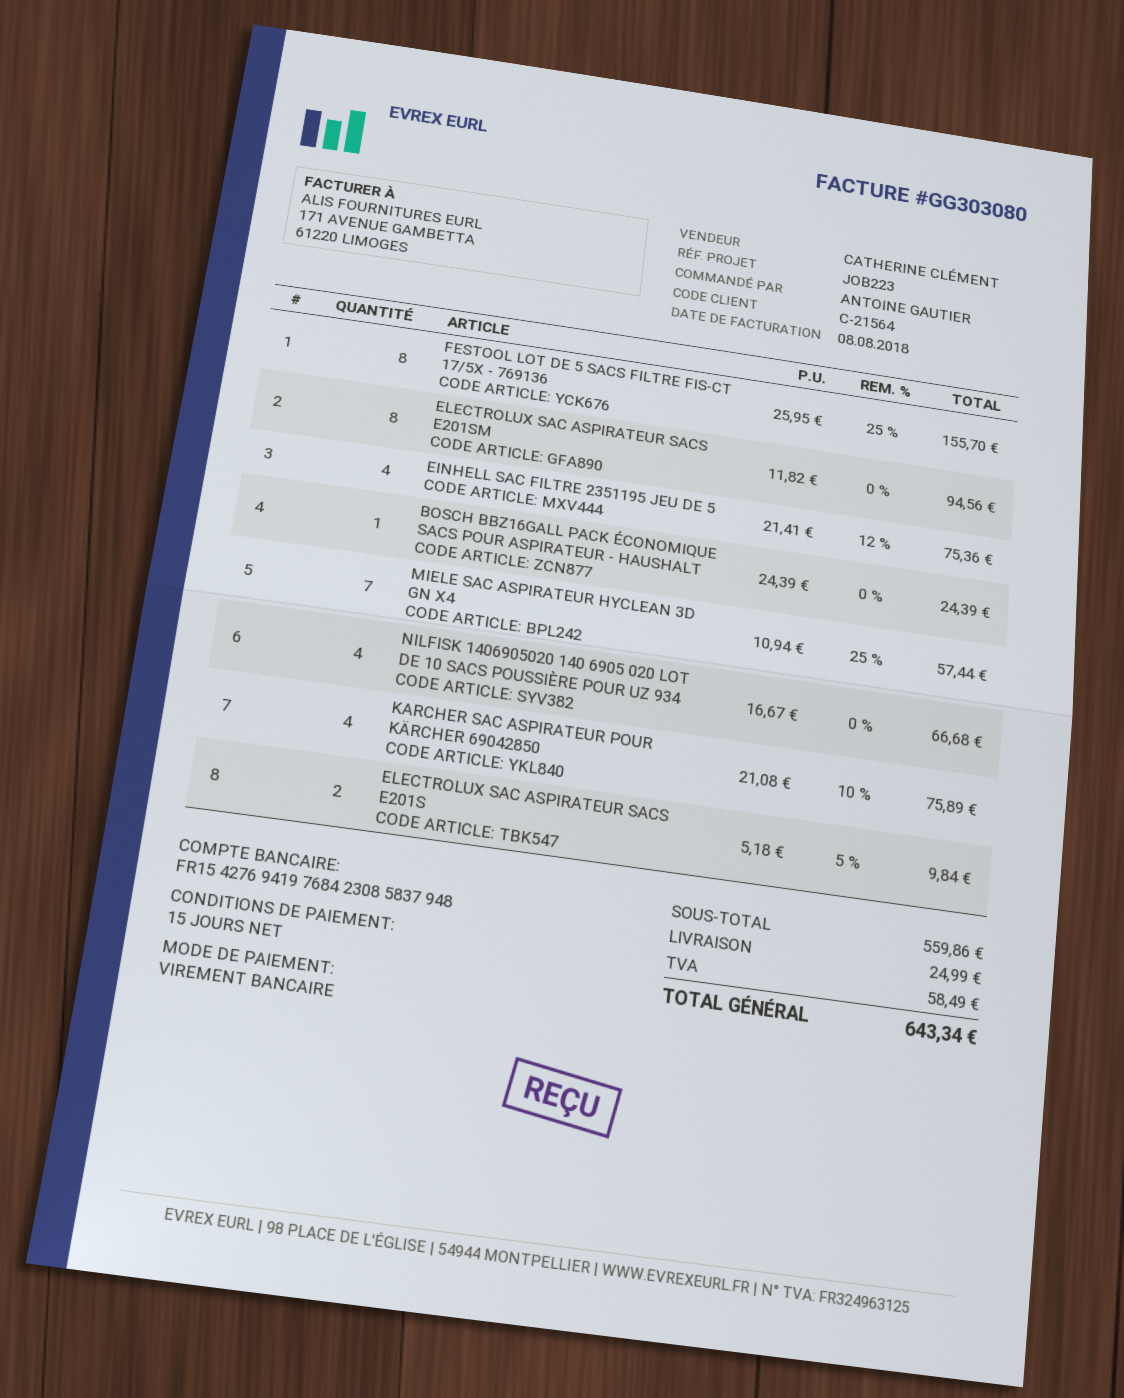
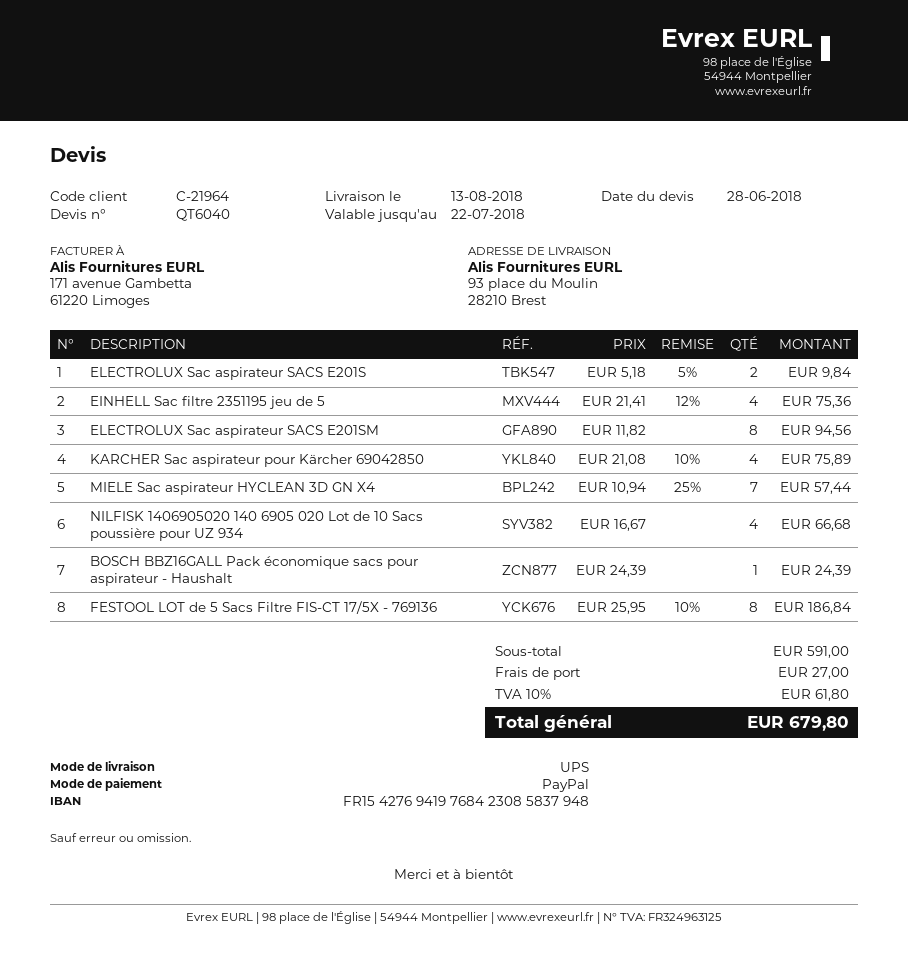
customer number: C-21564 -> C-21964
payment method: bank transfer -> PayPal
FESTOOL LOT DE 5 SACS FILTRE FIS-CT 17/5X - 769136: 8 x 25.95 - 25% = 155.70 -> 8 x 25.95 - 10% = 186.84
subtotal: 559.86 -> 591.00
shipping: 24.99 -> 27.00
tax: 58.49 -> 61.80
total: 643.34 -> 679.80

